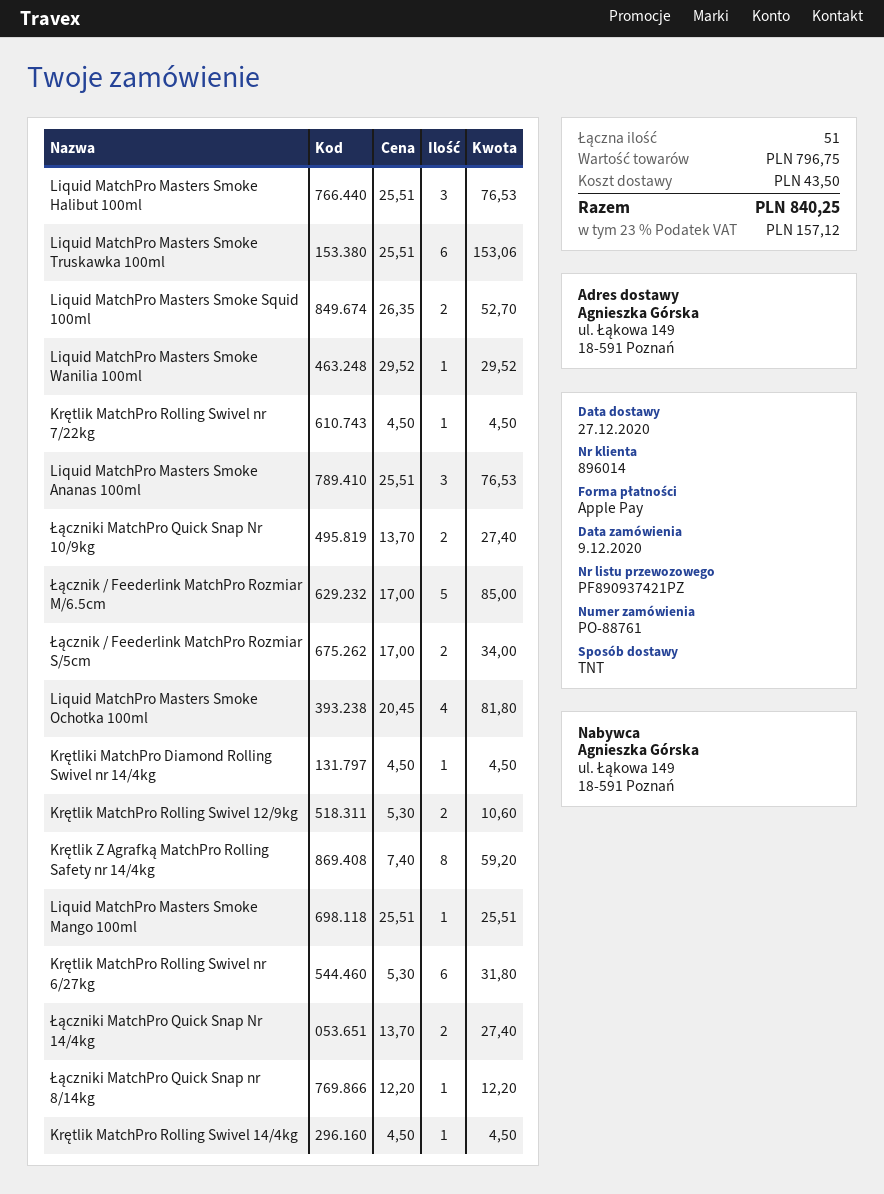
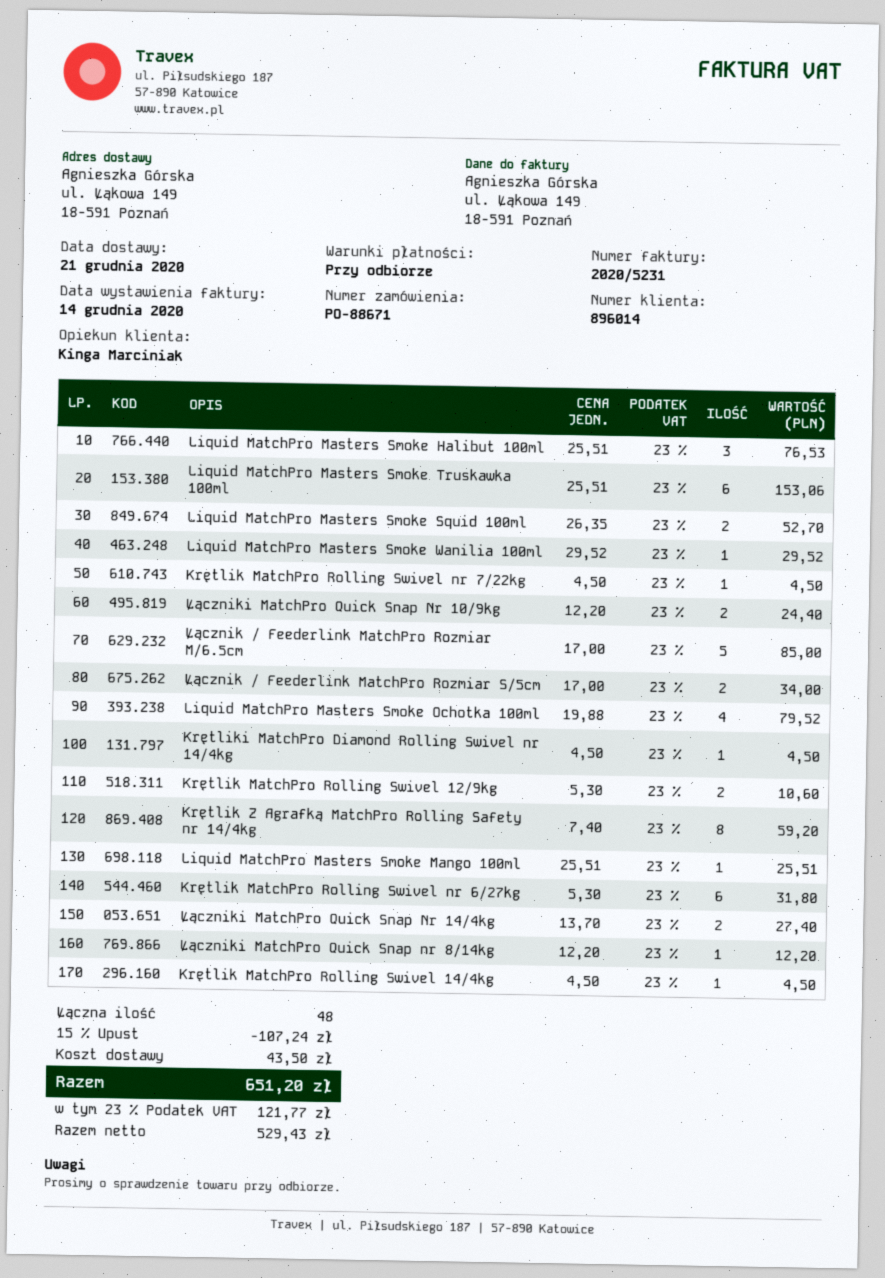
order number: PO-88761 -> PO-88671
delivery date: 2020-12-27 -> 2020-12-21
Liquid MatchPro Masters Smoke Ananas 100ml: 3 x 25.51 = 76.53 -> none
Łączniki MatchPro Quick Snap Nr 10/9kg: 2 x 13.70 = 27.40 -> 2 x 12.20 = 24.40
Liquid MatchPro Masters Smoke Ochotka 100ml: 4 x 20.45 = 81.80 -> 4 x 19.88 = 79.52
total quantity: 51 -> 48
discount: none -> 15% = 107.24
tax: 23% = 157.12 -> 23% = 121.77
total: 840.25 -> 651.20

